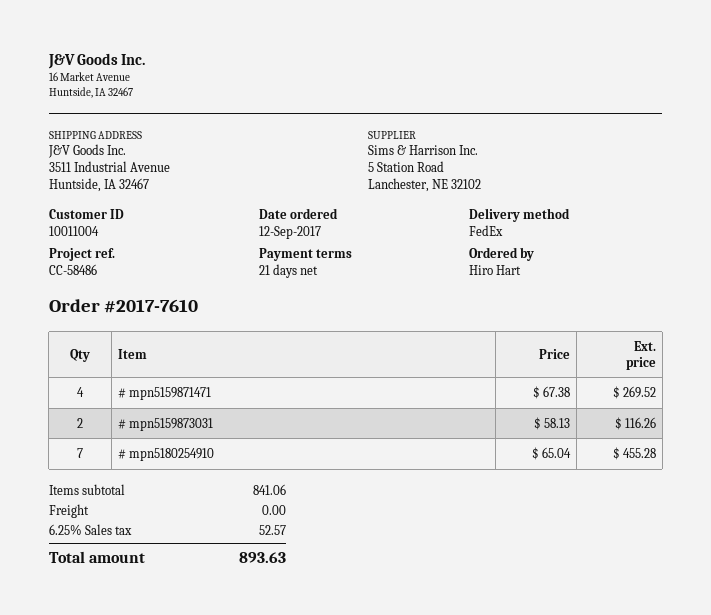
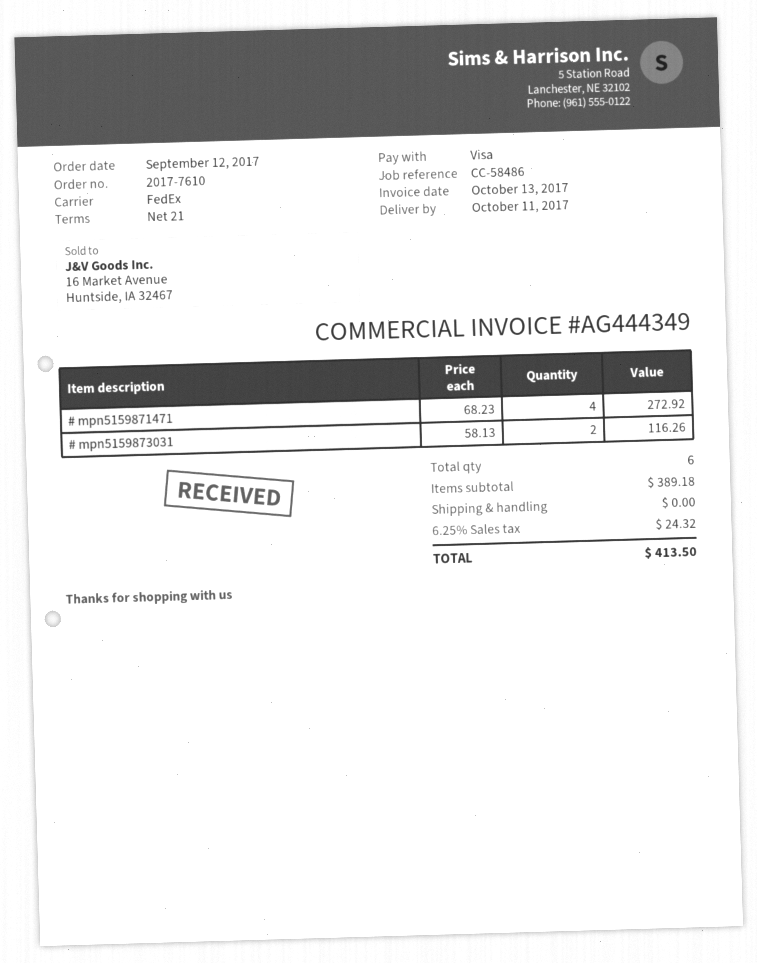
# mpn5159871471: 4 x 67.38 = 269.52 -> 4 x 68.23 = 272.92
# mpn5180254910: 7 x 65.04 = 455.28 -> none
subtotal: 841.06 -> 389.18
tax: 6.25% = 52.57 -> 6.25% = 24.32
total: 893.63 -> 413.50

